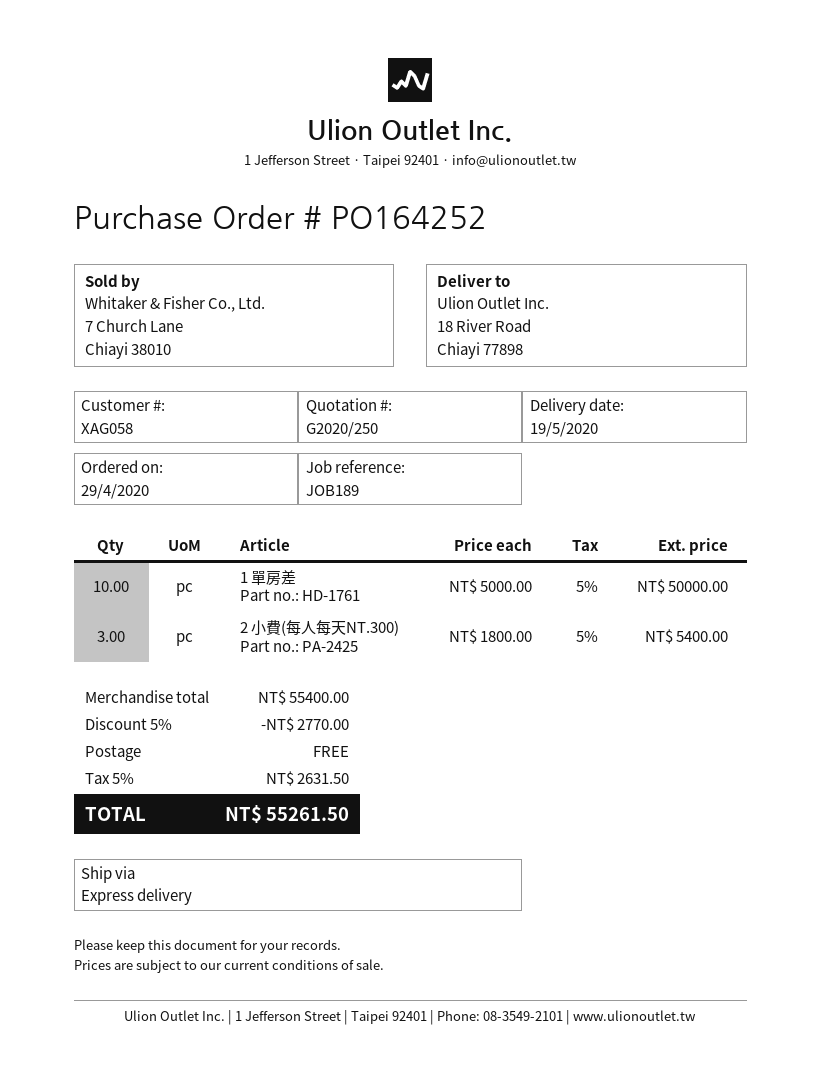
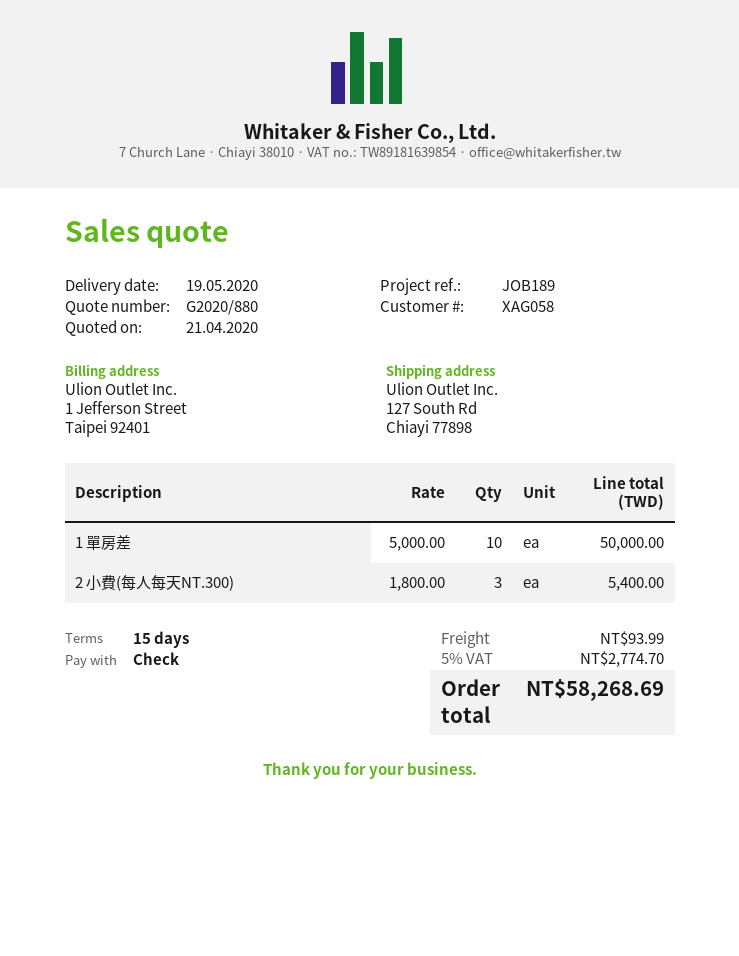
quote number: G2020/250 -> G2020/880
ship to: 18 River Road, Chiayi 77898 -> 127 South Rd, Chiayi 77898
discount: 5% = 2770.00 -> none
shipping: 0.00 -> 93.99
tax: 5% = 2631.50 -> 5% = 2774.70
total: 55261.50 -> 58268.69

